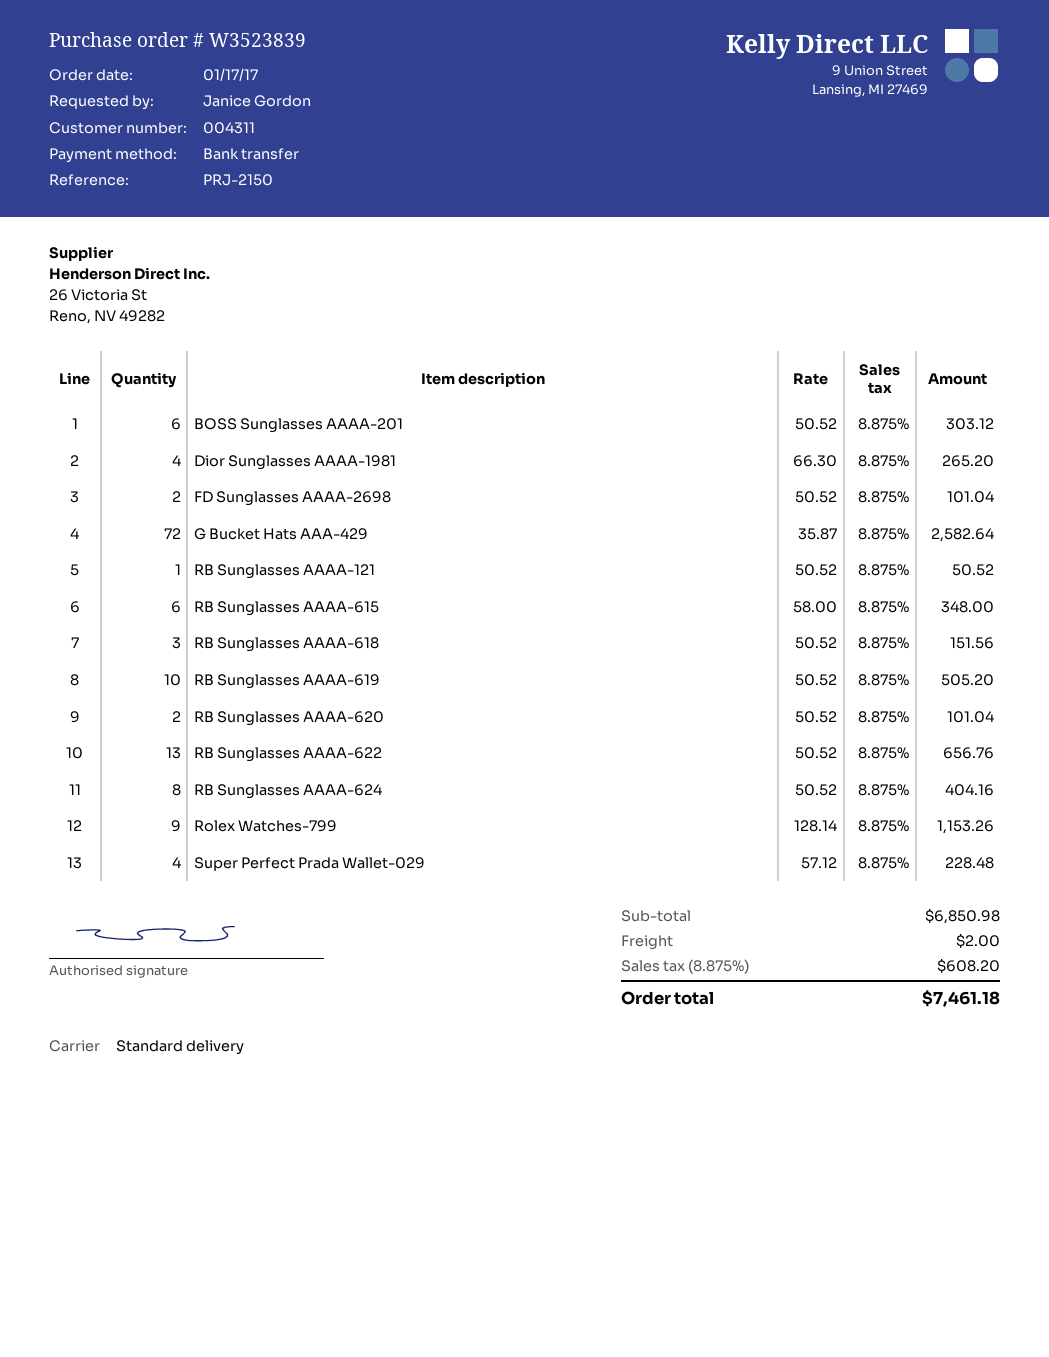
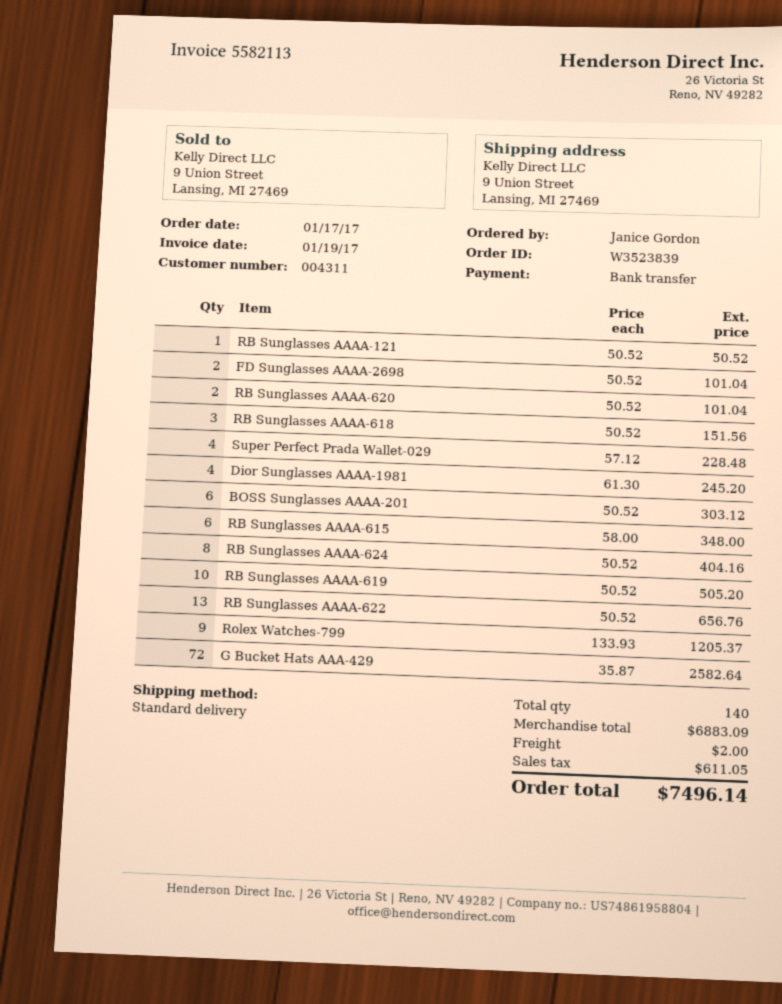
Dior Sunglasses AAAA-1981: 4 x 66.30 = 265.20 -> 4 x 61.30 = 245.20
Rolex Watches-799: 9 x 128.14 = 1153.26 -> 9 x 133.93 = 1205.37
subtotal: 6850.98 -> 6883.09
tax: 608.20 -> 611.05
total: 7461.18 -> 7496.14

